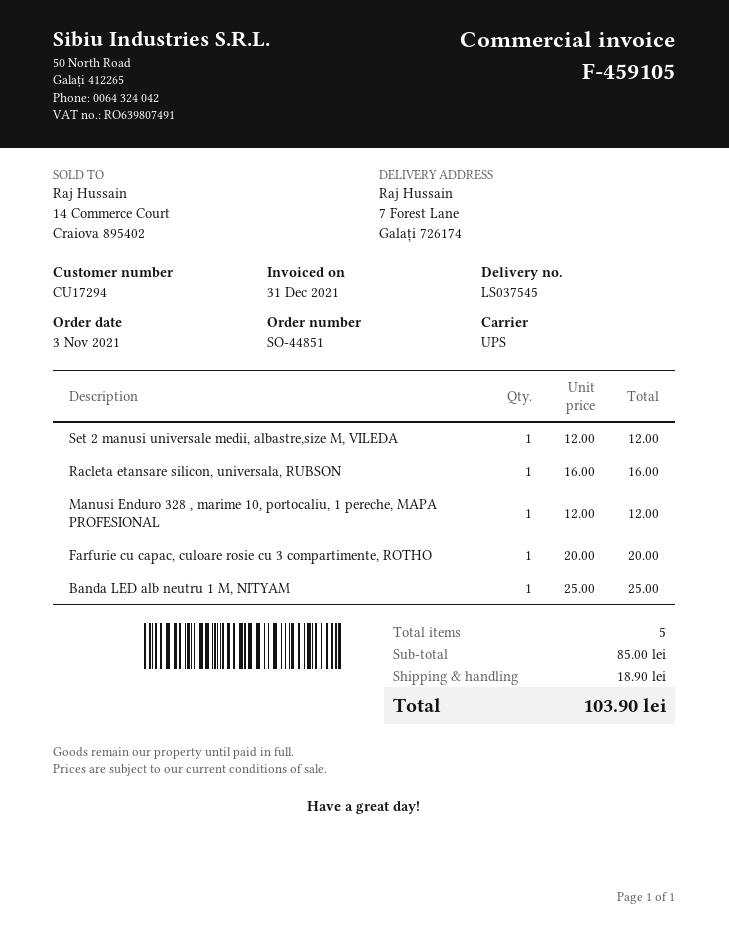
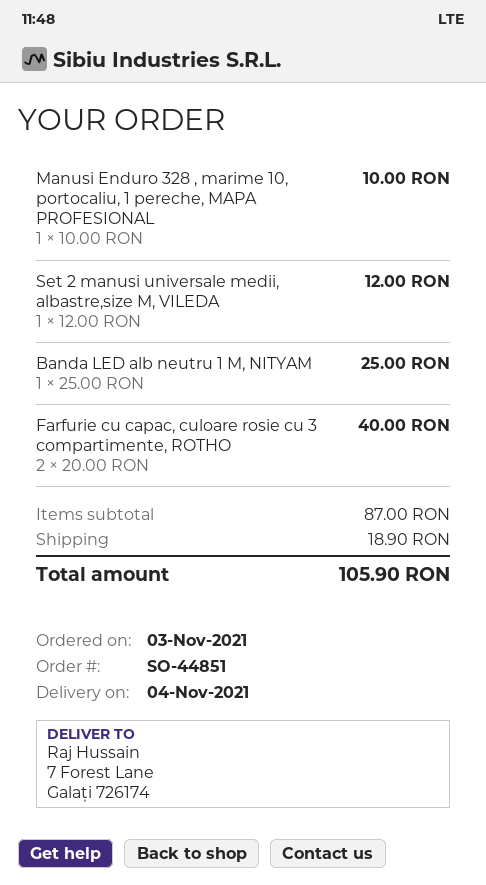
Racleta etansare silicon, universala, RUBSON: 1 x 16.00 = 16.00 -> none
Manusi Enduro 328 , marime 10, portocaliu, 1 pereche, MAPA PROFESIONAL: 1 x 12.00 = 12.00 -> 1 x 10.00 = 10.00
Farfurie cu capac, culoare rosie cu 3 compartimente, ROTHO: 1 x 20.00 = 20.00 -> 2 x 20.00 = 40.00
subtotal: 85.00 -> 87.00
total: 103.90 -> 105.90

